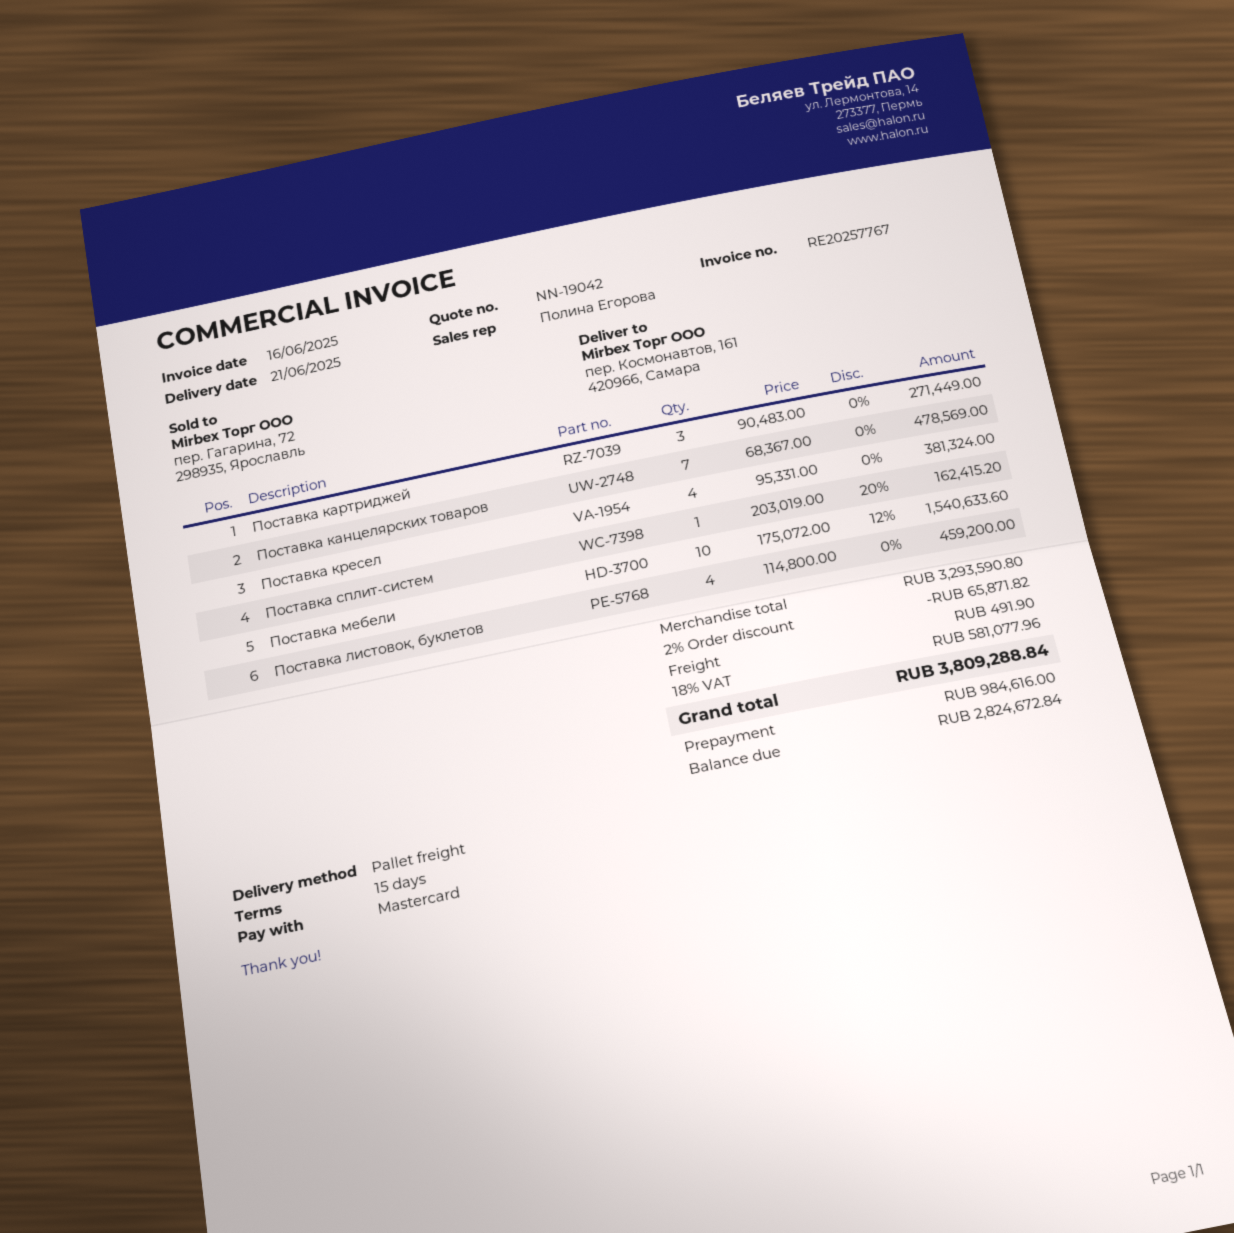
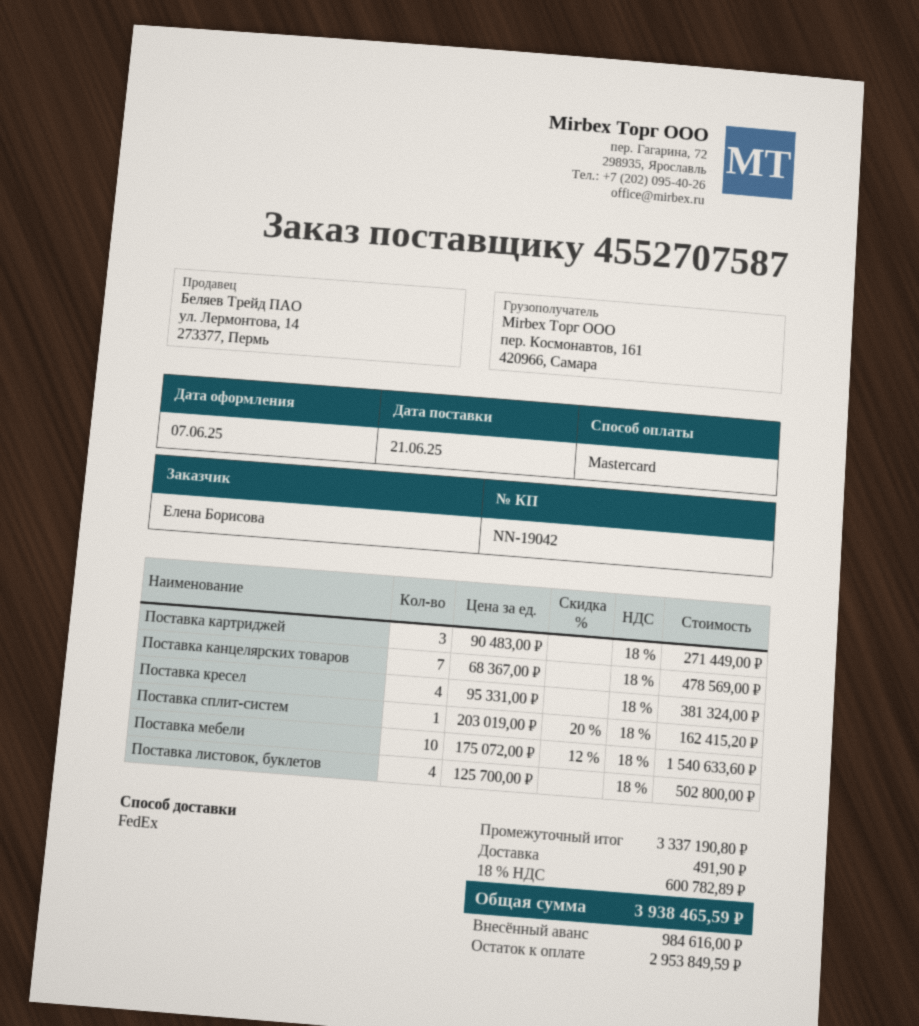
shipping method: pallet freight -> FedEx
Поставка листовок, буклетов: 4 x 114800.00 = 459200.00 -> 4 x 125700.00 = 502800.00
subtotal: 3293590.80 -> 3337190.80
discount: 2% = 65871.82 -> none
tax: 18% = 581077.96 -> 18% = 600782.89
total: 3809288.84 -> 3938465.59
balance: 2824672.84 -> 2953849.59

